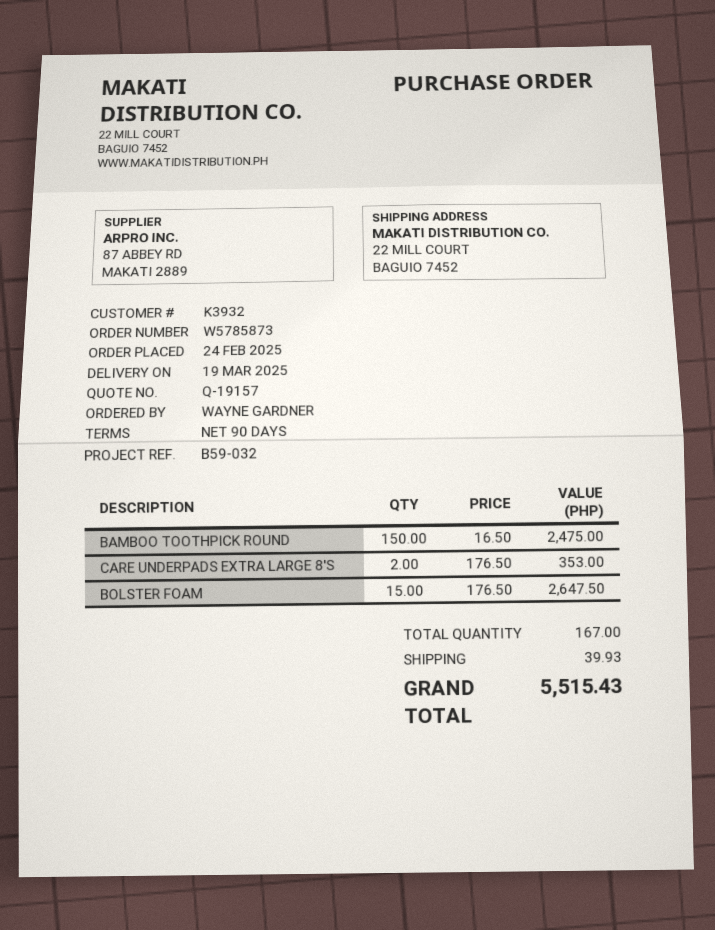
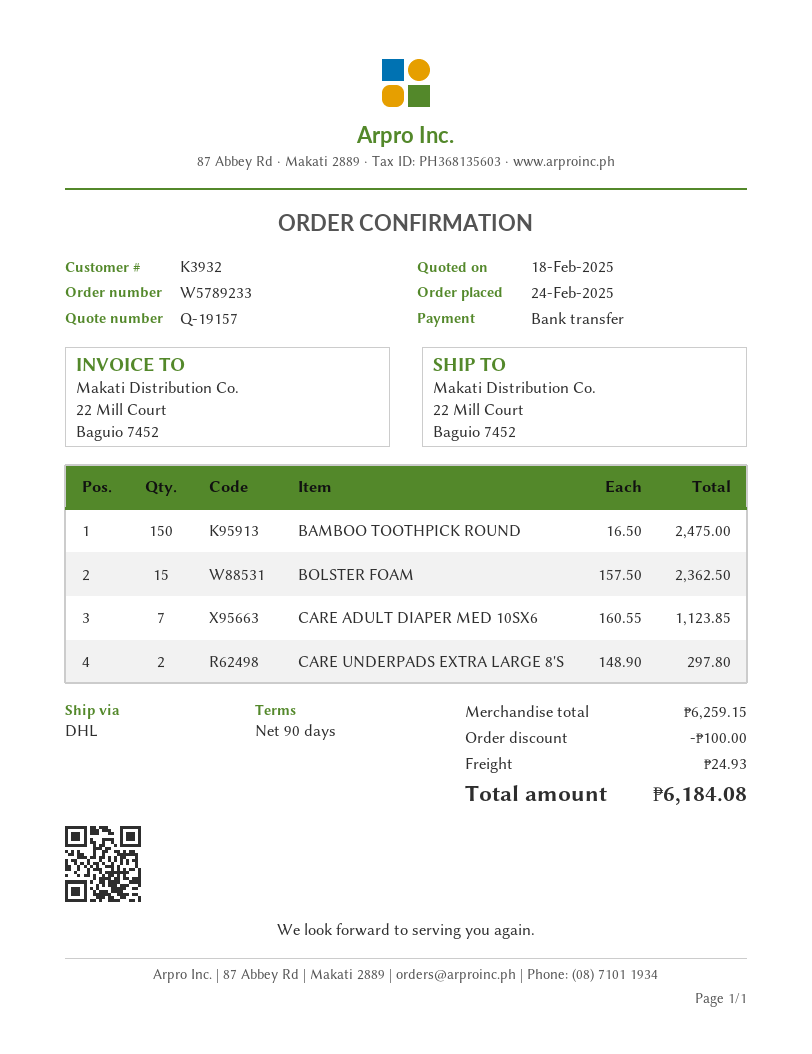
order number: W5785873 -> W5789233
CARE UNDERPADS EXTRA LARGE 8'S: 2 x 176.50 = 353.00 -> 2 x 148.90 = 297.80
BOLSTER FOAM: 15 x 176.50 = 2647.50 -> 15 x 157.50 = 2362.50
CARE ADULT DIAPER MED 10SX6: none -> 7 x 160.55 = 1123.85
discount: none -> 100.00
shipping: 39.93 -> 24.93
total: 5515.43 -> 6184.08

